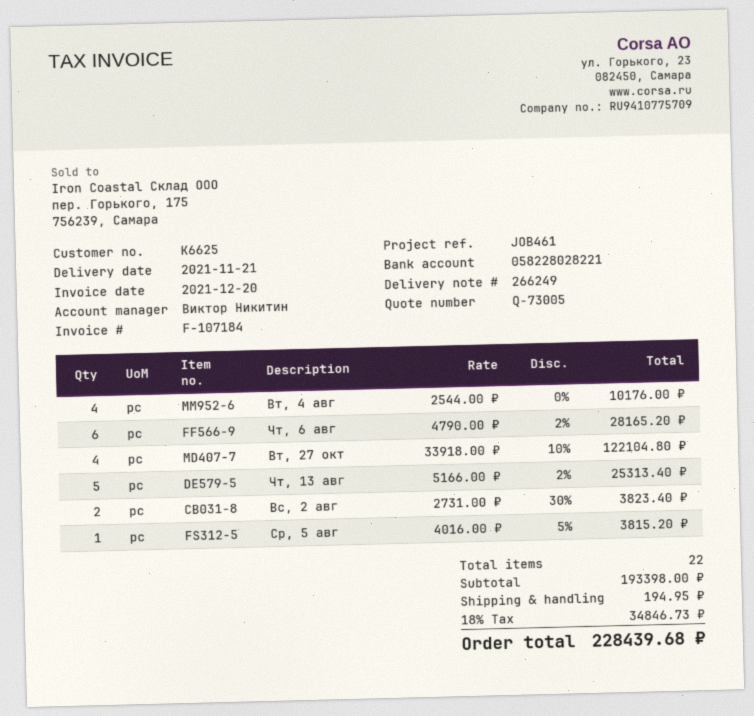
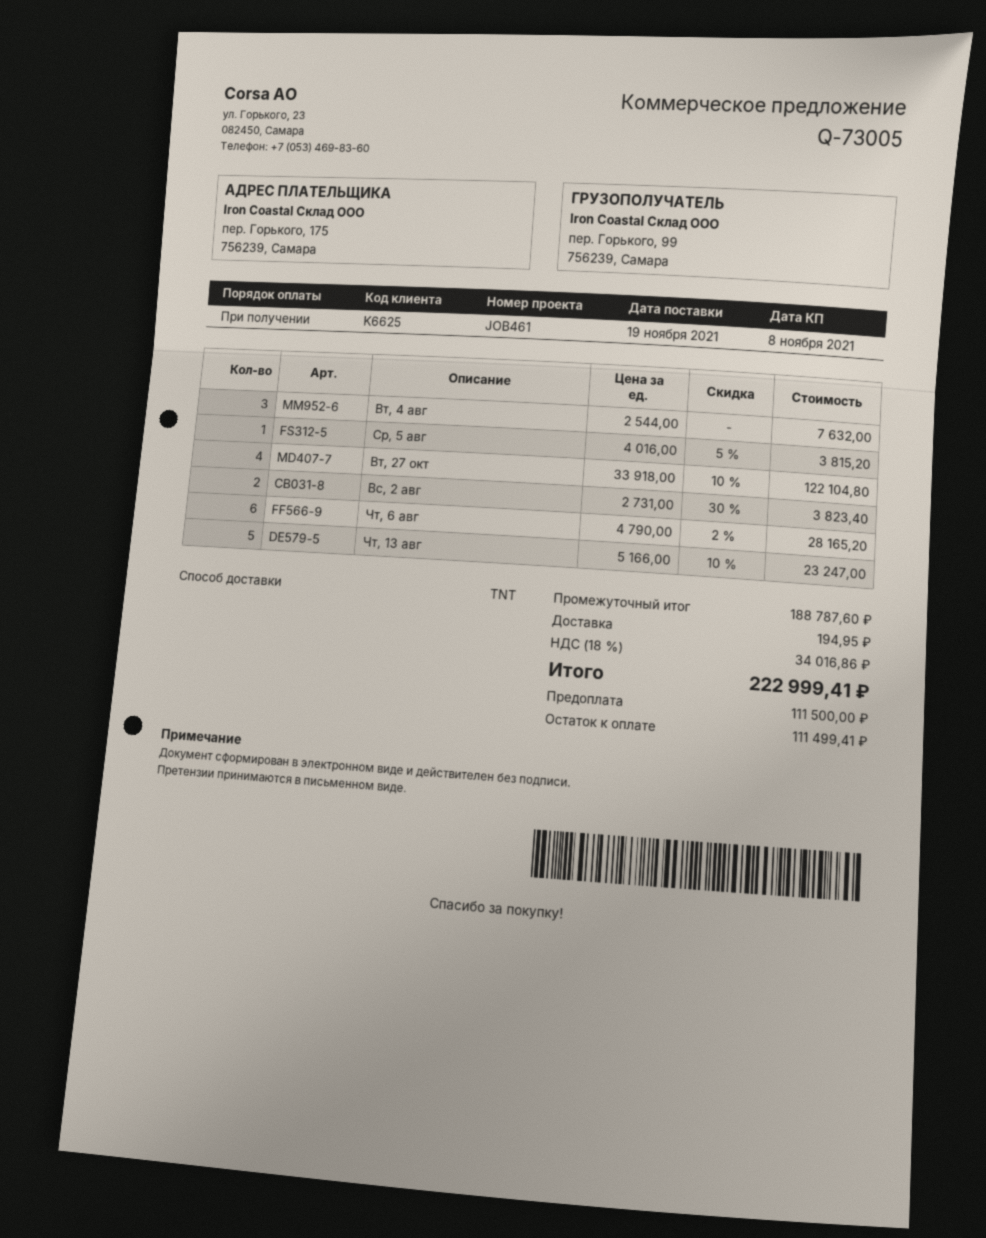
delivery date: 2021-11-21 -> 2021-11-19
Вт, 4 авг: 4 x 2544.00 = 10176.00 -> 3 x 2544.00 = 7632.00
Чт, 13 авг: 5 x 5166.00 - 2% = 25313.40 -> 5 x 5166.00 - 10% = 23247.00
subtotal: 193398.00 -> 188787.60
tax: 18% = 34846.73 -> 18% = 34016.86
total: 228439.68 -> 222999.41

